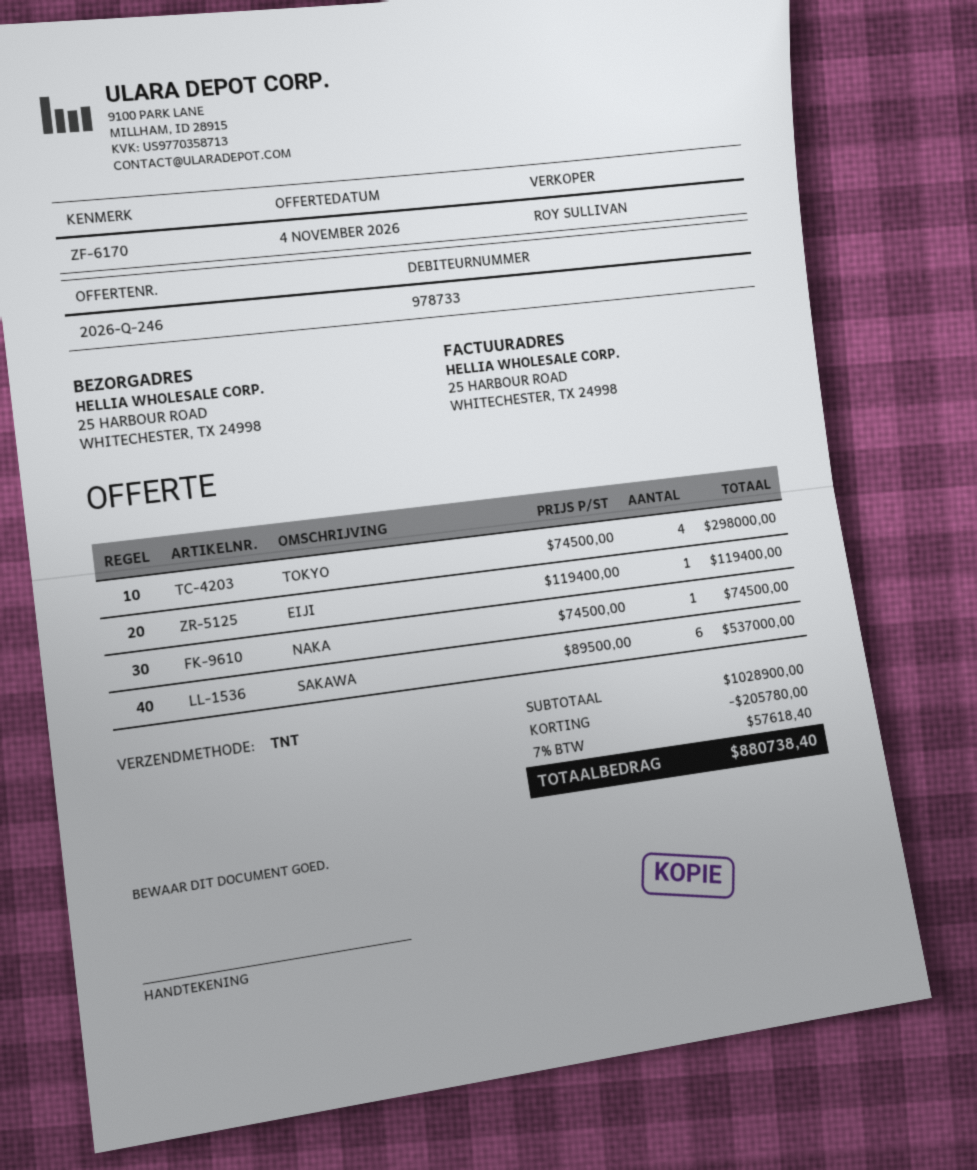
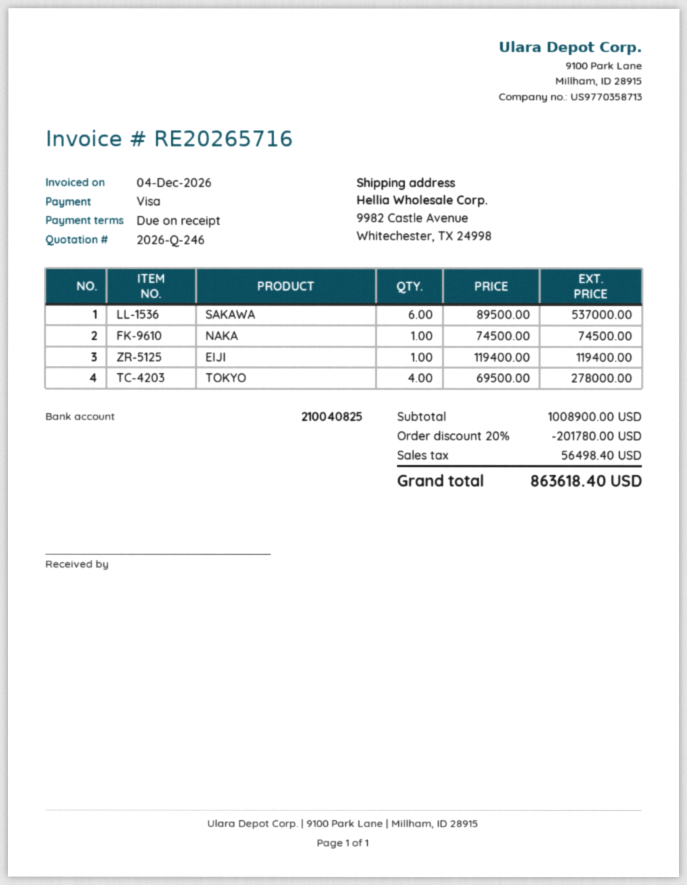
ship to: 25 HARBOUR ROAD, WHITECHESTER, TX 24998 -> 9982 Castle Avenue, Whitechester, TX 24998
TOKYO: 4 x 74500.00 = 298000.00 -> 4 x 69500.00 = 278000.00
subtotal: 1028900.00 -> 1008900.00
discount: 205780.00 -> 201780.00
tax: 57618.40 -> 56498.40
total: 880738.40 -> 863618.40

